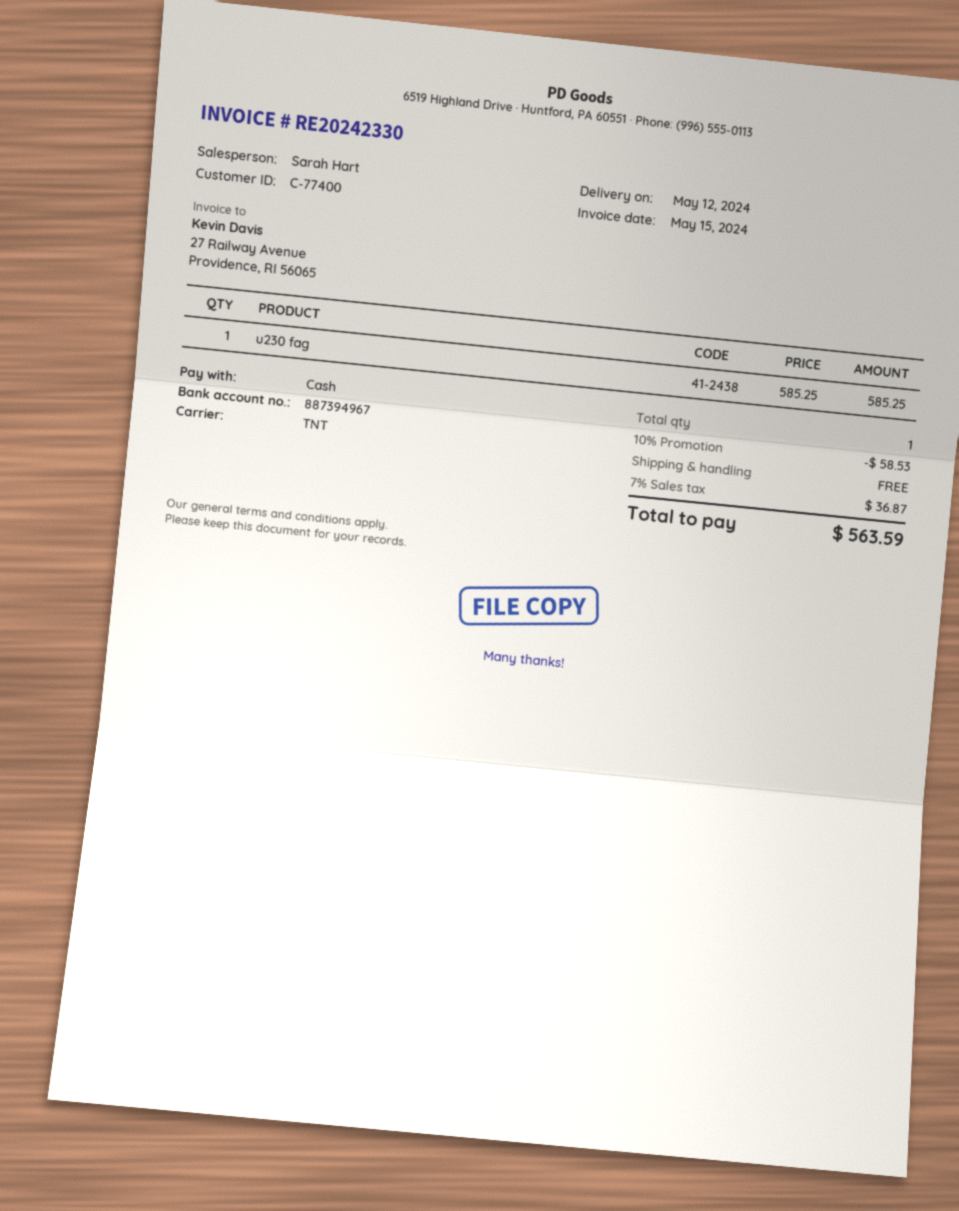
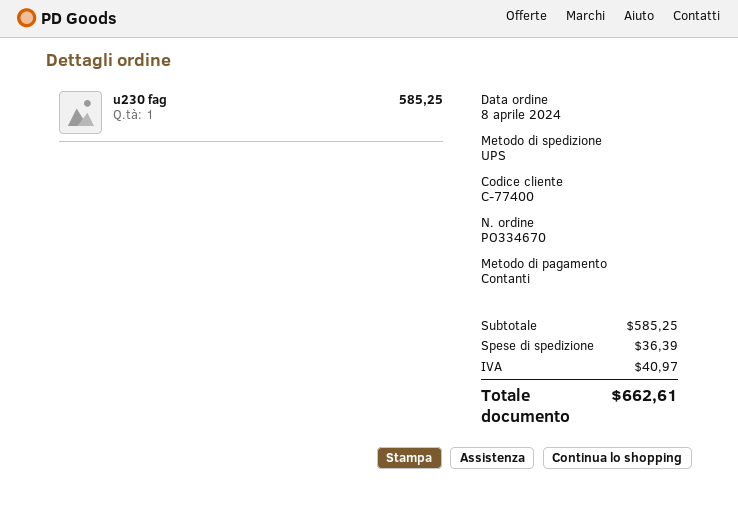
shipping method: TNT -> UPS
discount: 10% = 58.53 -> none
shipping: 0.00 -> 36.39
tax: 36.87 -> 40.97
total: 563.59 -> 662.61

